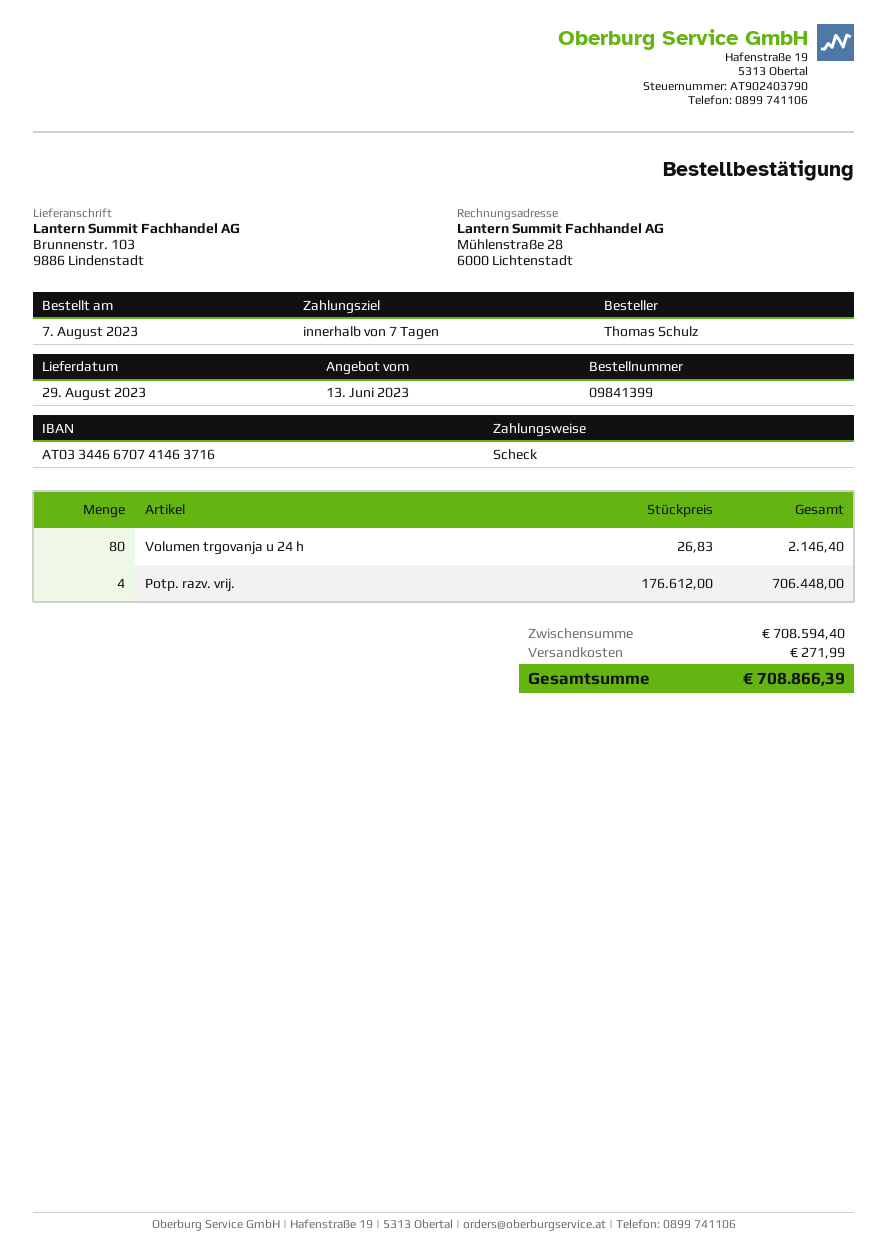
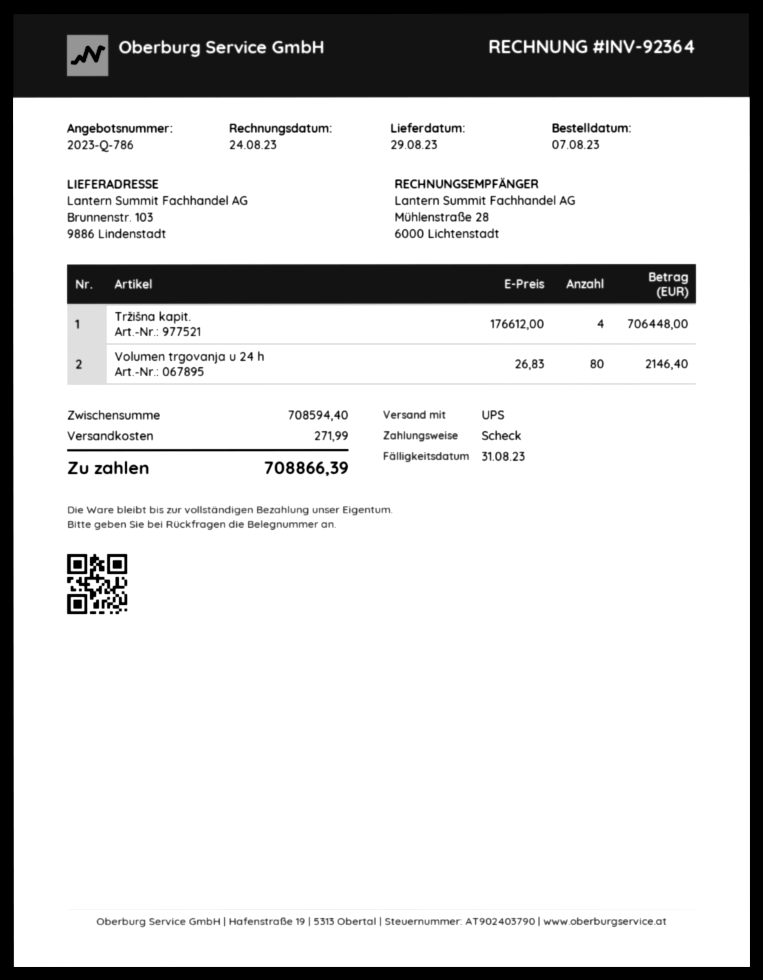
Potp. razv. vrij.: 4 x 176612.00 = 706448.00 -> none
Tržišna kapit.: none -> 4 x 176612.00 = 706448.00

